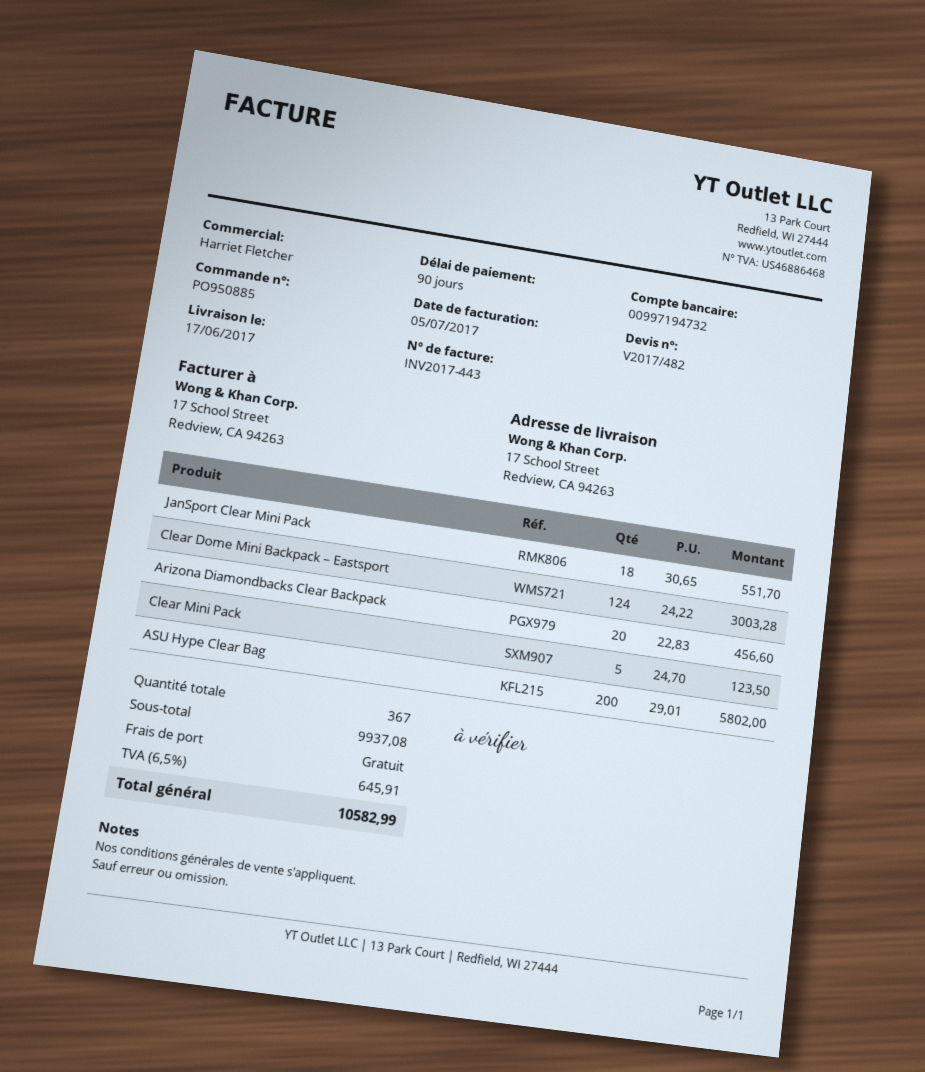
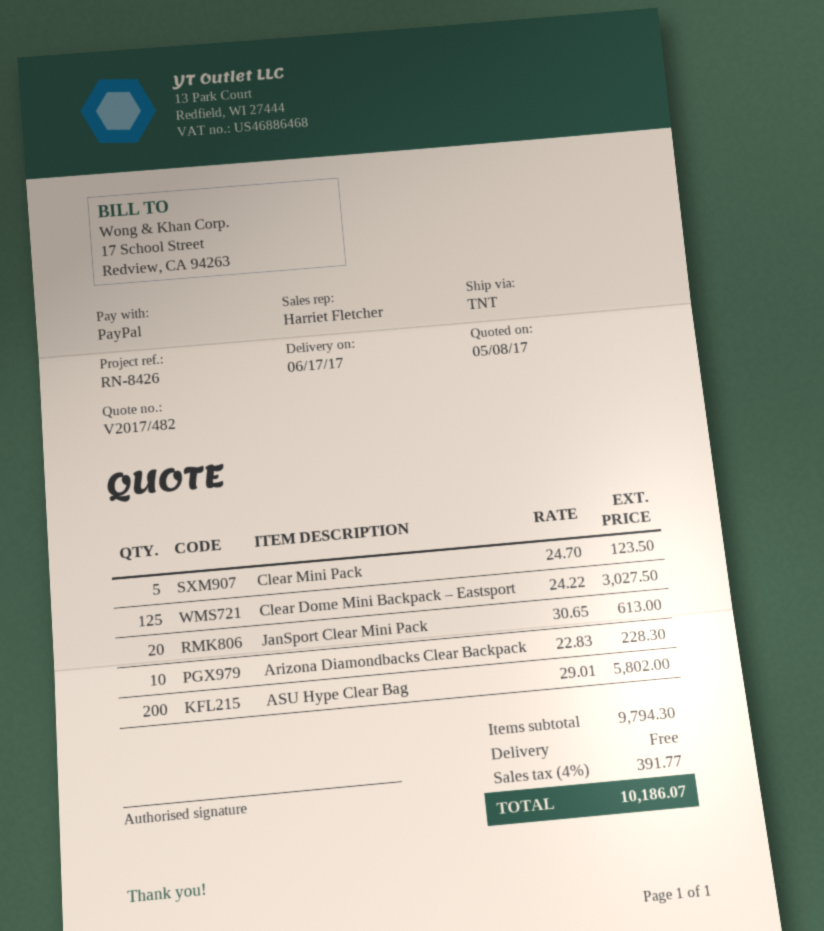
JanSport Clear Mini Pack: 18 x 30.65 = 551.70 -> 20 x 30.65 = 613.00
Clear Dome Mini Backpack – Eastsport: 124 x 24.22 = 3003.28 -> 125 x 24.22 = 3027.50
Arizona Diamondbacks Clear Backpack: 20 x 22.83 = 456.60 -> 10 x 22.83 = 228.30
subtotal: 9937.08 -> 9794.30
tax: 6.5% = 645.91 -> 4% = 391.77
total: 10582.99 -> 10186.07

